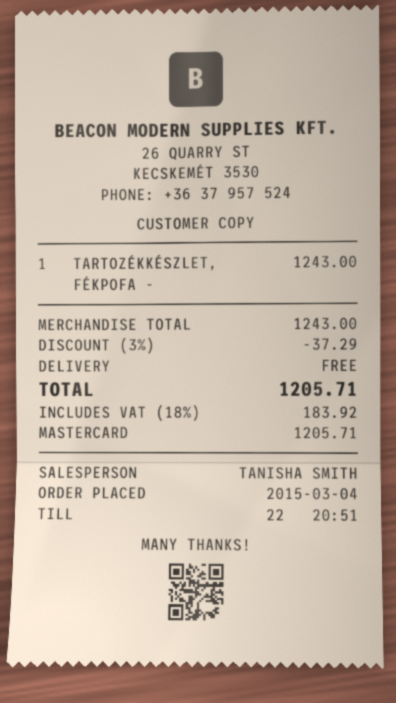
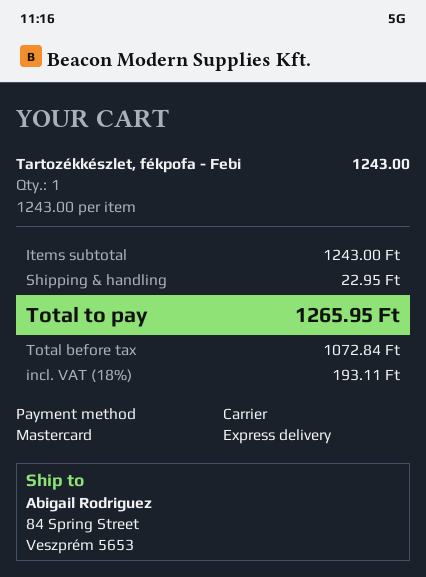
discount: 3% = 37.29 -> none
shipping: 0.00 -> 22.95
tax: 18% = 183.92 -> 18% = 193.11
total: 1205.71 -> 1265.95

